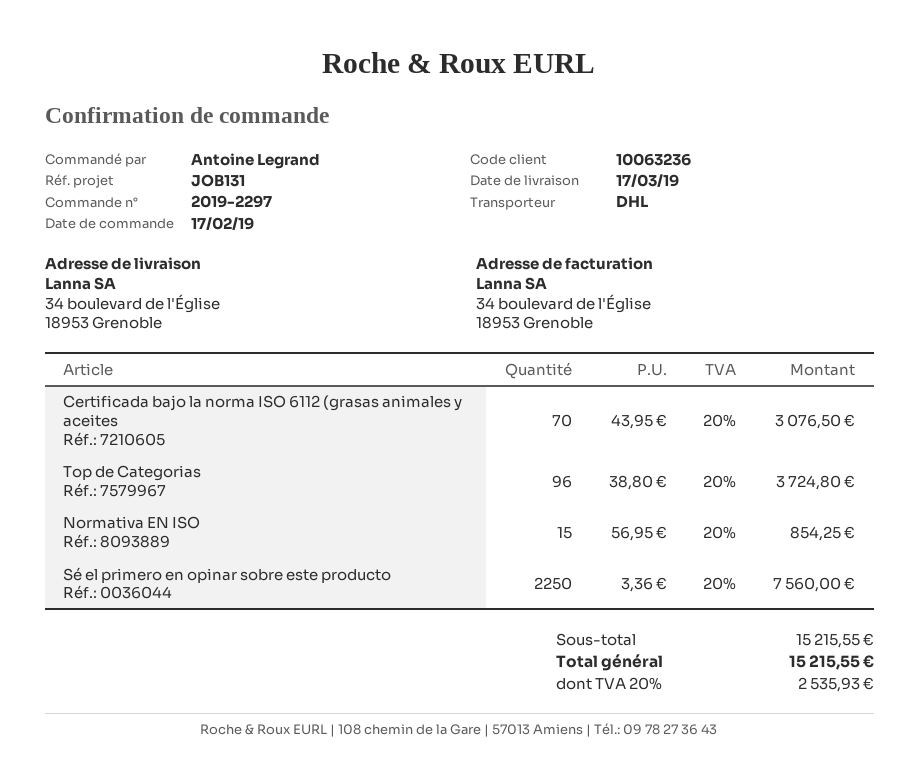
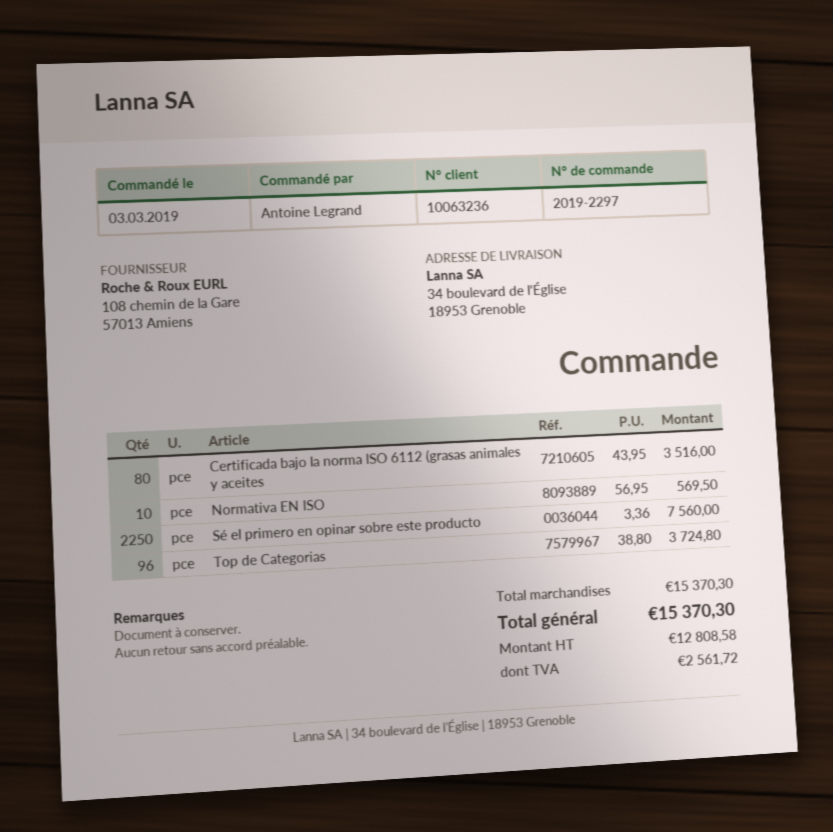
order date: 2019-02-17 -> 2019-03-03
Certificada bajo la norma ISO 6112 (grasas animales y aceites: 70 x 43.95 = 3076.50 -> 80 x 43.95 = 3516.00
Normativa EN ISO: 15 x 56.95 = 854.25 -> 10 x 56.95 = 569.50
subtotal: 15215.55 -> 15370.30
tax: 2535.93 -> 2561.72
total: 15215.55 -> 15370.30

